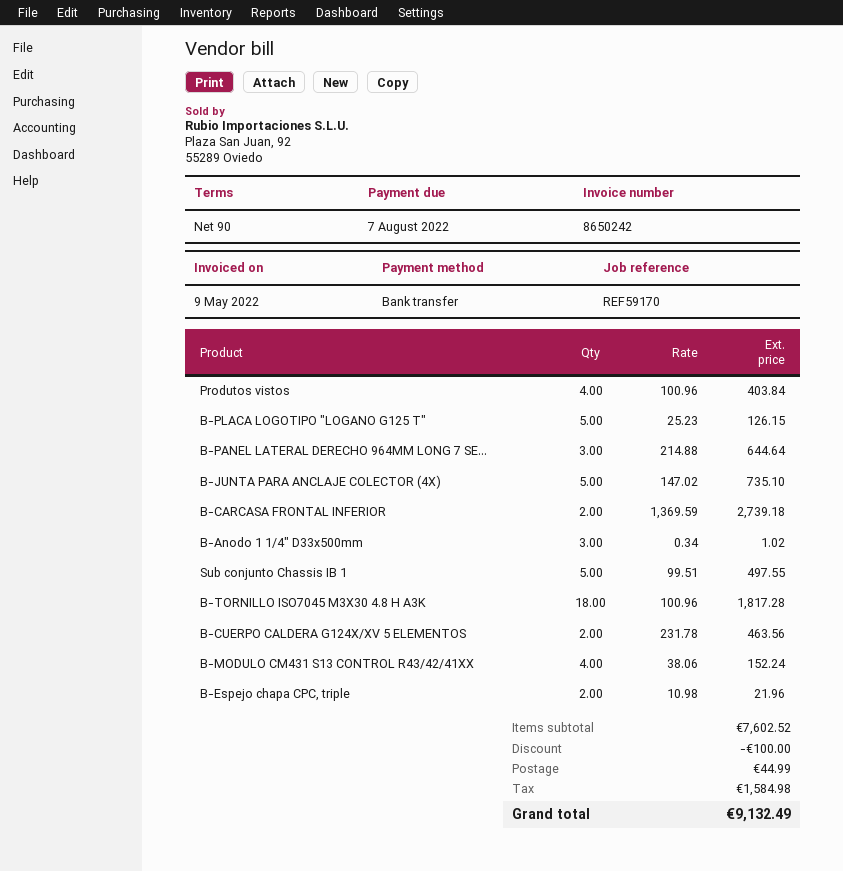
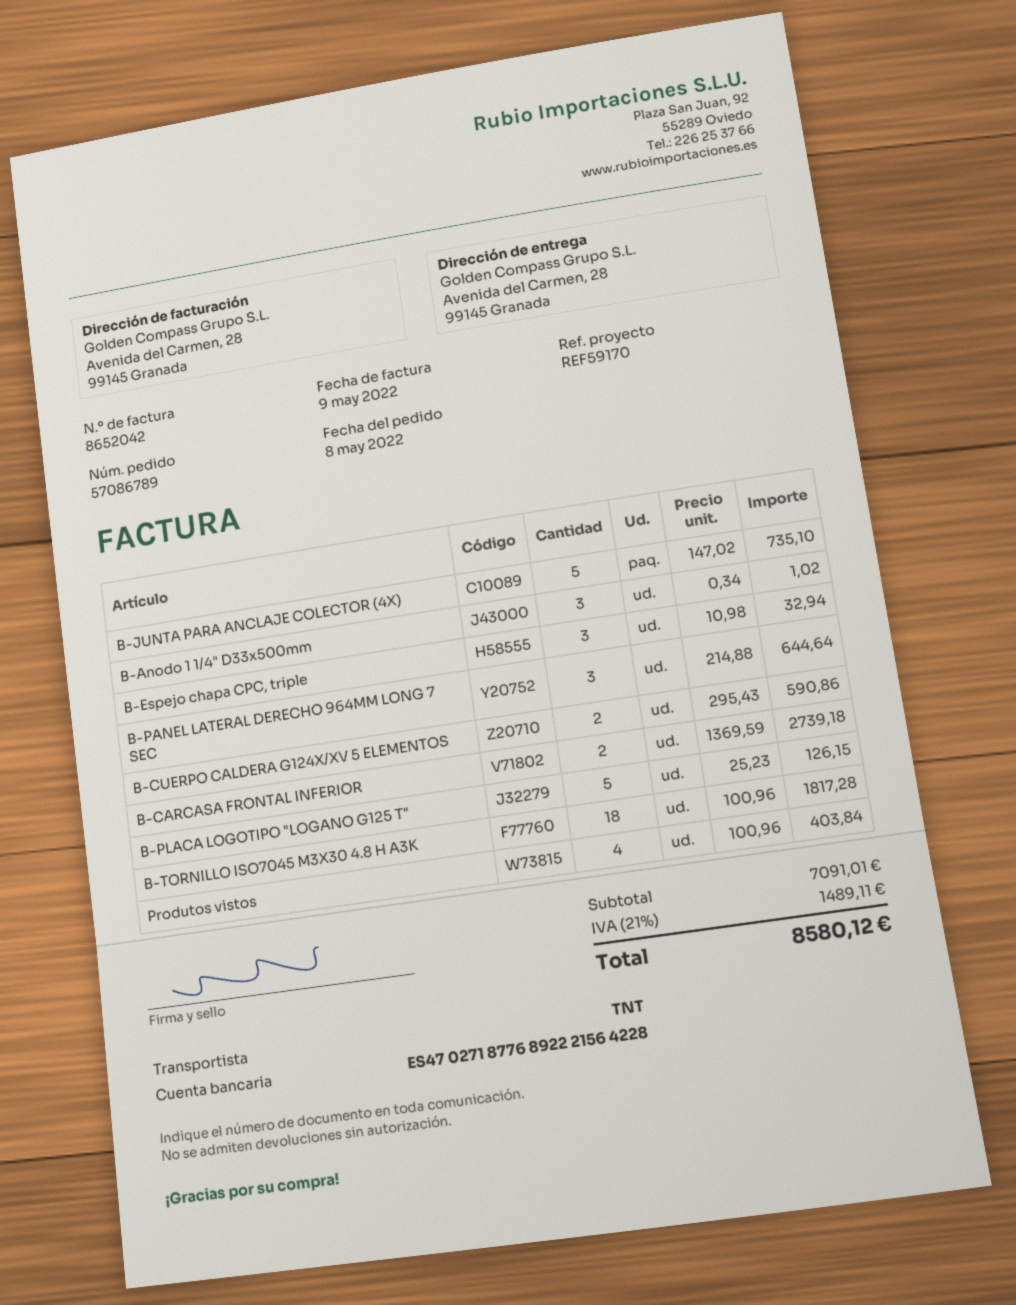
invoice number: 8650242 -> 8652042
Sub conjunto Chassis IB 1: 5 x 99.51 = 497.55 -> none
B-CUERPO CALDERA G124X/XV 5 ELEMENTOS: 2 x 231.78 = 463.56 -> 2 x 295.43 = 590.86
B-MODULO CM431 S13 CONTROL R43/42/41XX: 4 x 38.06 = 152.24 -> none
B-Espejo chapa CPC, triple: 2 x 10.98 = 21.96 -> 3 x 10.98 = 32.94
subtotal: 7602.52 -> 7091.01
discount: 100.00 -> none
shipping: 44.99 -> none
tax: 1584.98 -> 1489.11
total: 9132.49 -> 8580.12

